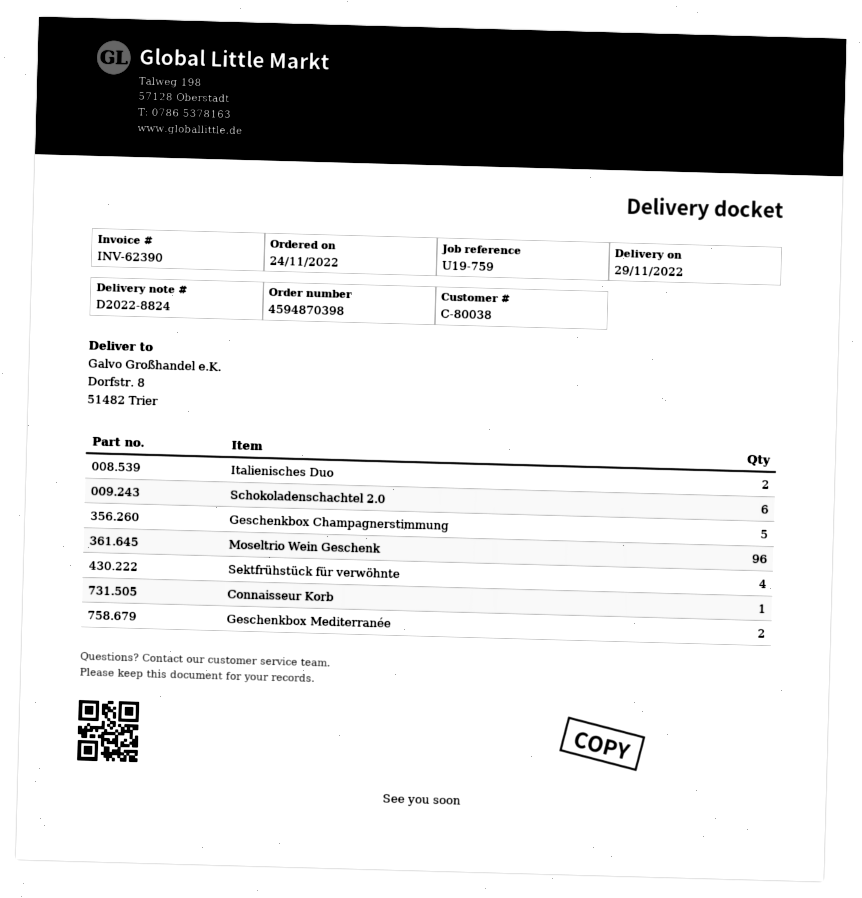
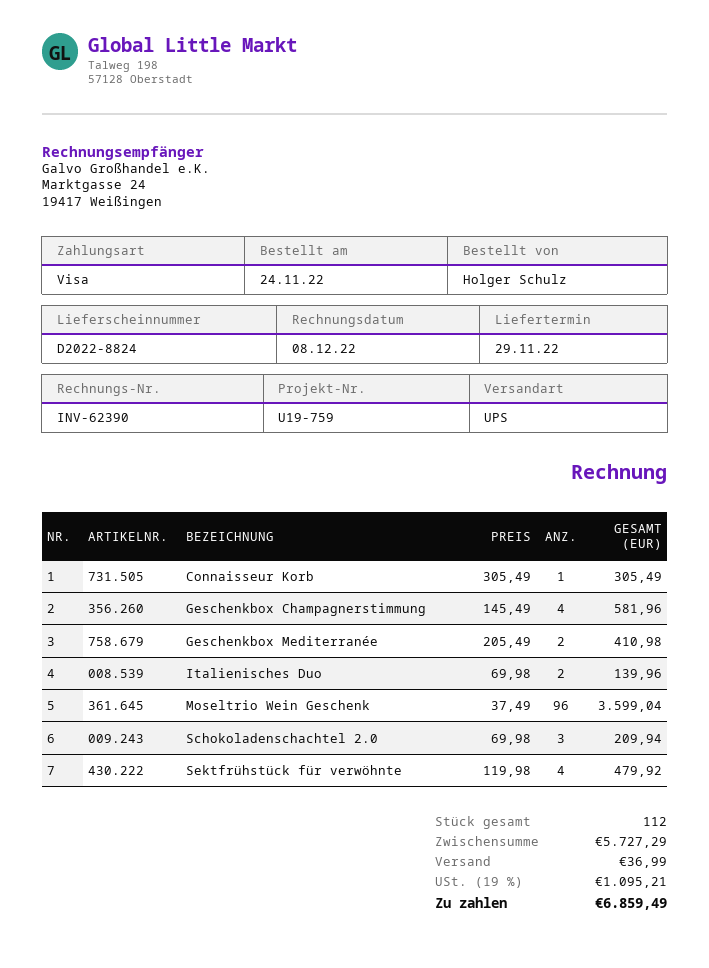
Schokoladenschachtel 2.0: 6 -> 3
Geschenkbox Champagnerstimmung: 5 -> 4

